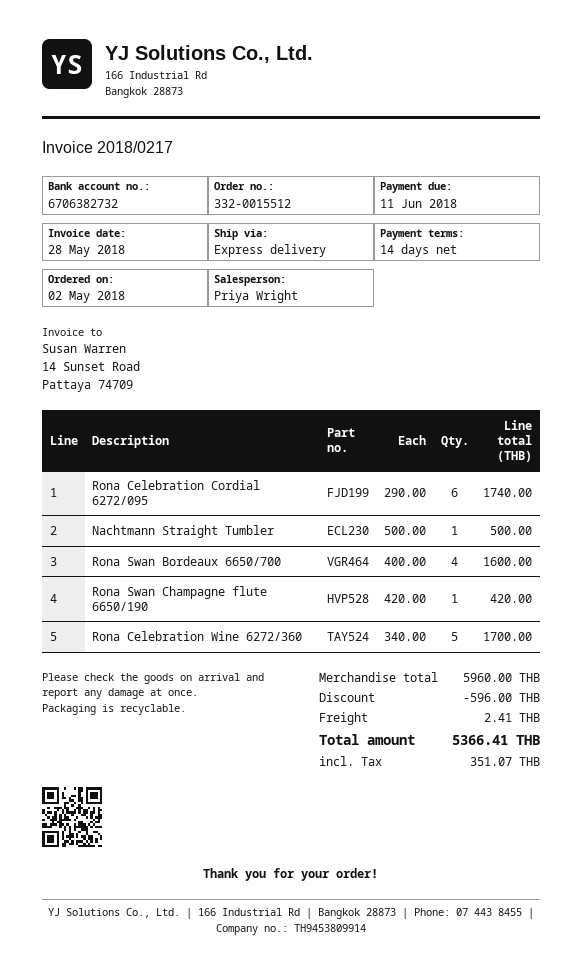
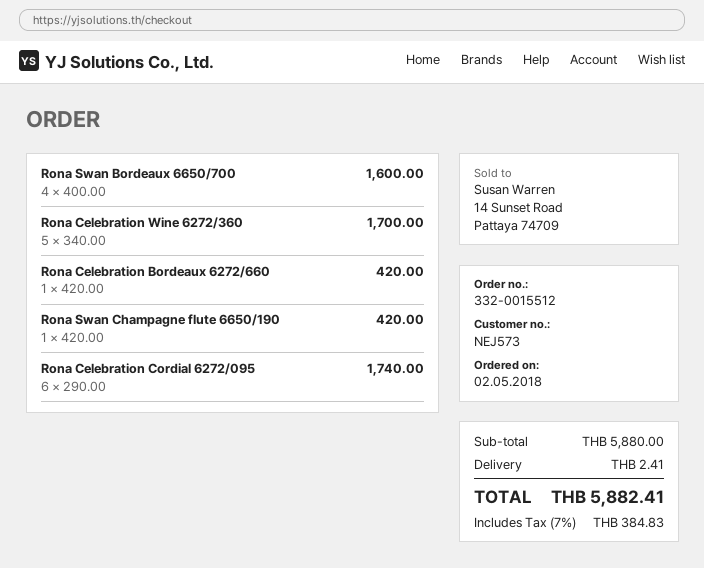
Nachtmann Straight Tumbler: 1 x 500.00 = 500.00 -> none
Rona Celebration Bordeaux 6272/660: none -> 1 x 420.00 = 420.00
subtotal: 5960.00 -> 5880.00
discount: 596.00 -> none
tax: 351.07 -> 384.83
total: 5366.41 -> 5882.41

